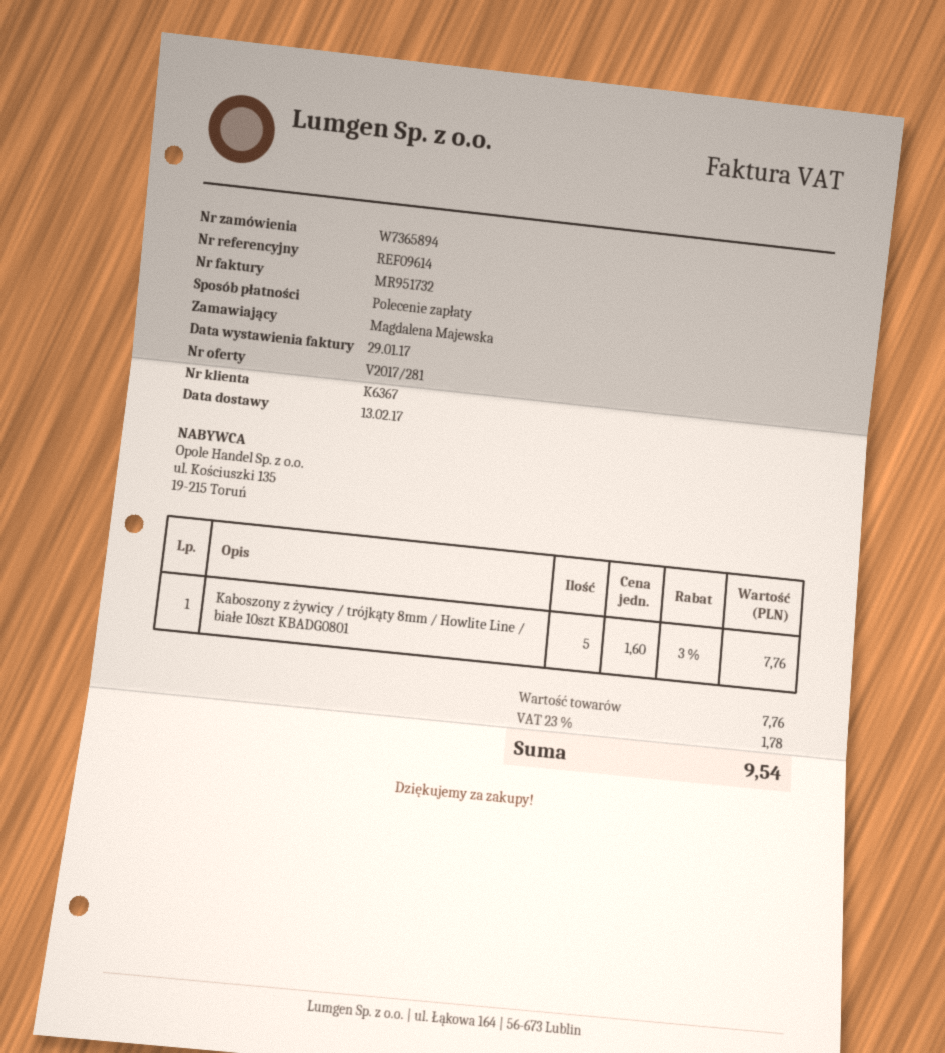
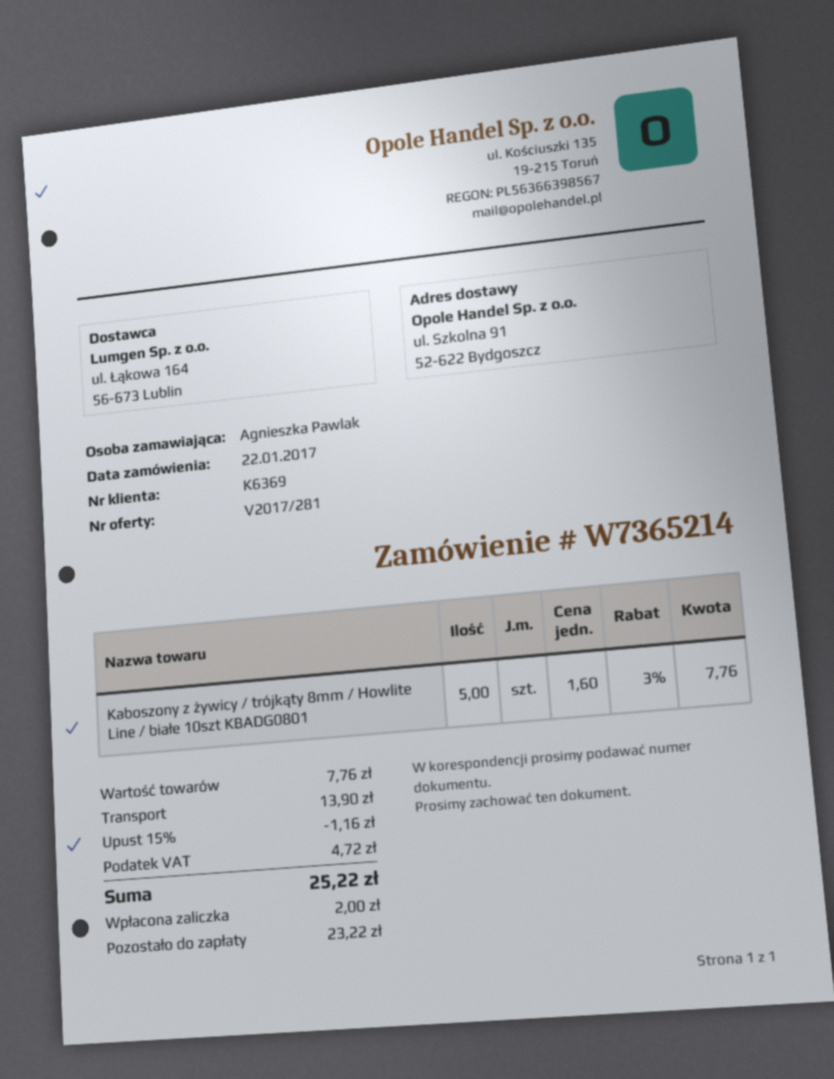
order number: W7365894 -> W7365214
customer number: K6367 -> K6369
ordered by: Magdalena Majewska -> Agnieszka Pawlak
discount: none -> 15% = 1.16
shipping: none -> 13.90
tax: 1.78 -> 4.72
total: 9.54 -> 25.22

